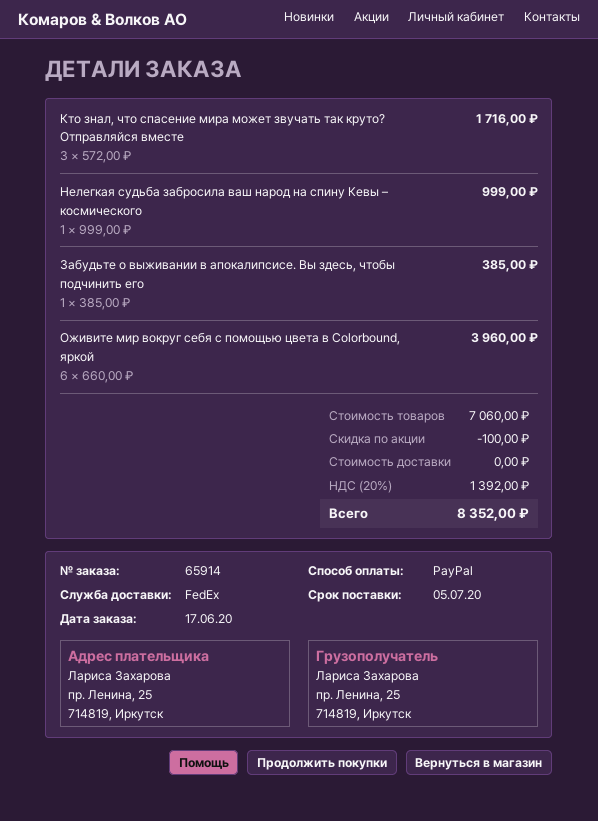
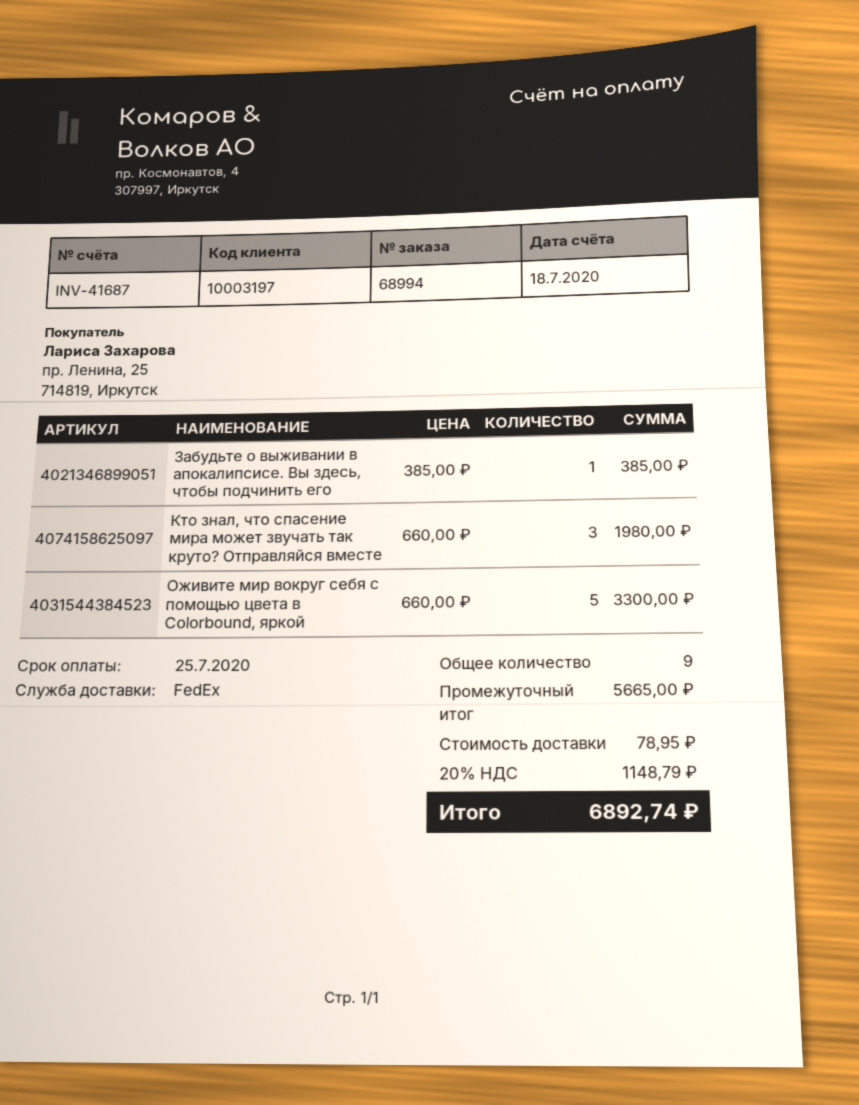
order number: 65914 -> 68994
Кто знал, что спасение мира может звучать так круто? Отправляйся вместе: 3 x 572.00 = 1716.00 -> 3 x 660.00 = 1980.00
Нелегкая судьба забросила ваш народ на спину Кевы – космического: 1 x 999.00 = 999.00 -> none
Оживите мир вокруг себя с помощью цвета в Colorbound, яркой: 6 x 660.00 = 3960.00 -> 5 x 660.00 = 3300.00
subtotal: 7060.00 -> 5665.00
discount: 100.00 -> none
shipping: 0.00 -> 78.95
tax: 20% = 1392.00 -> 20% = 1148.79
total: 8352.00 -> 6892.74

